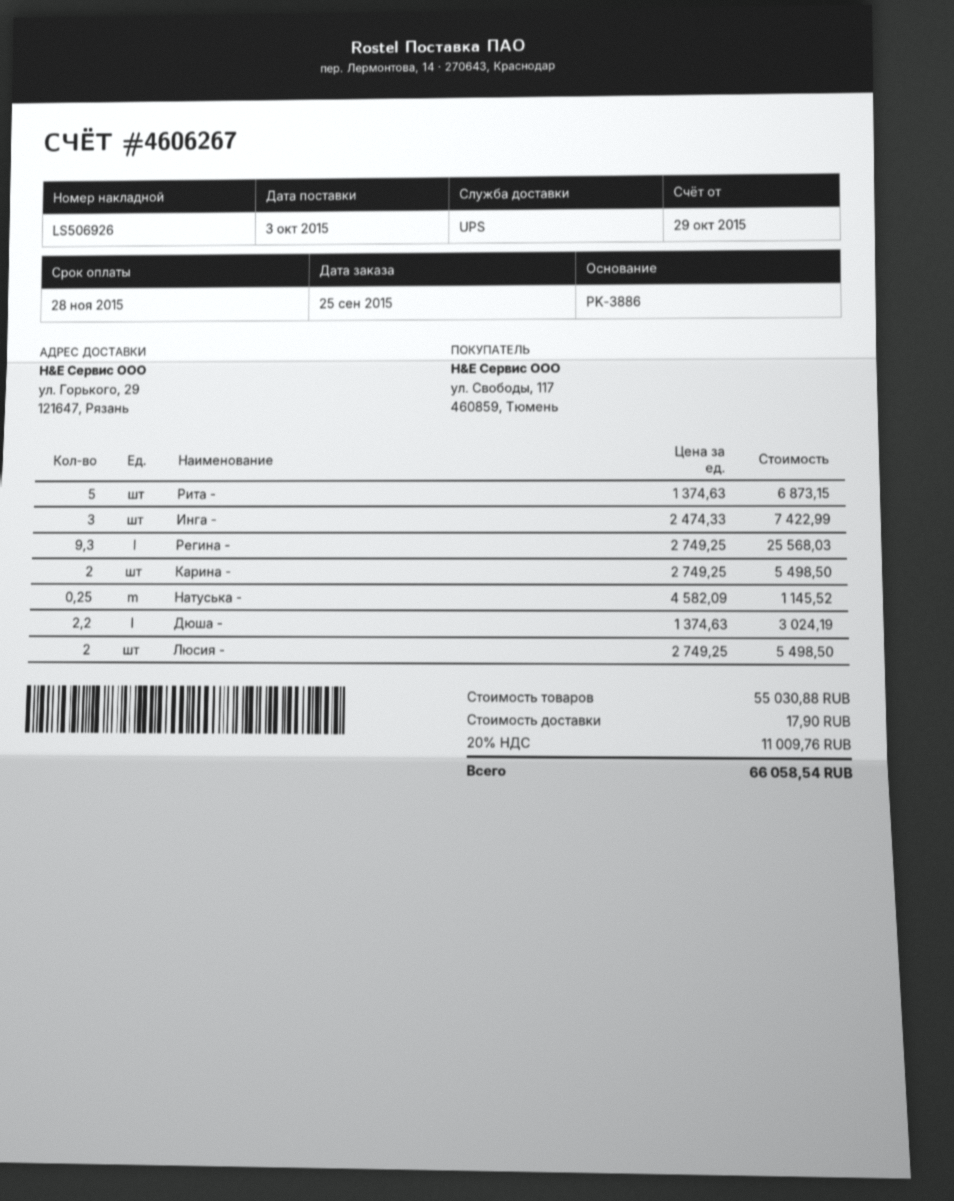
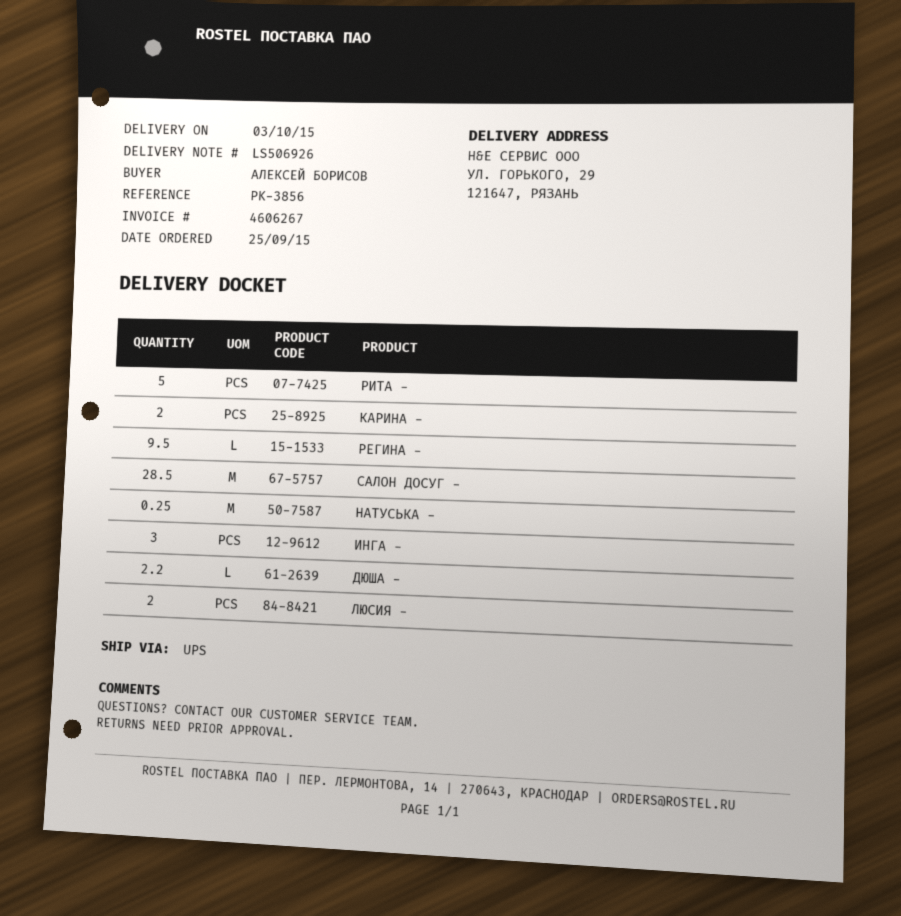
reference: PK-3886 -> PK-3856
Регина -: 9.3 -> 9.5
САЛОН ДОСУГ -: none -> 28.5

